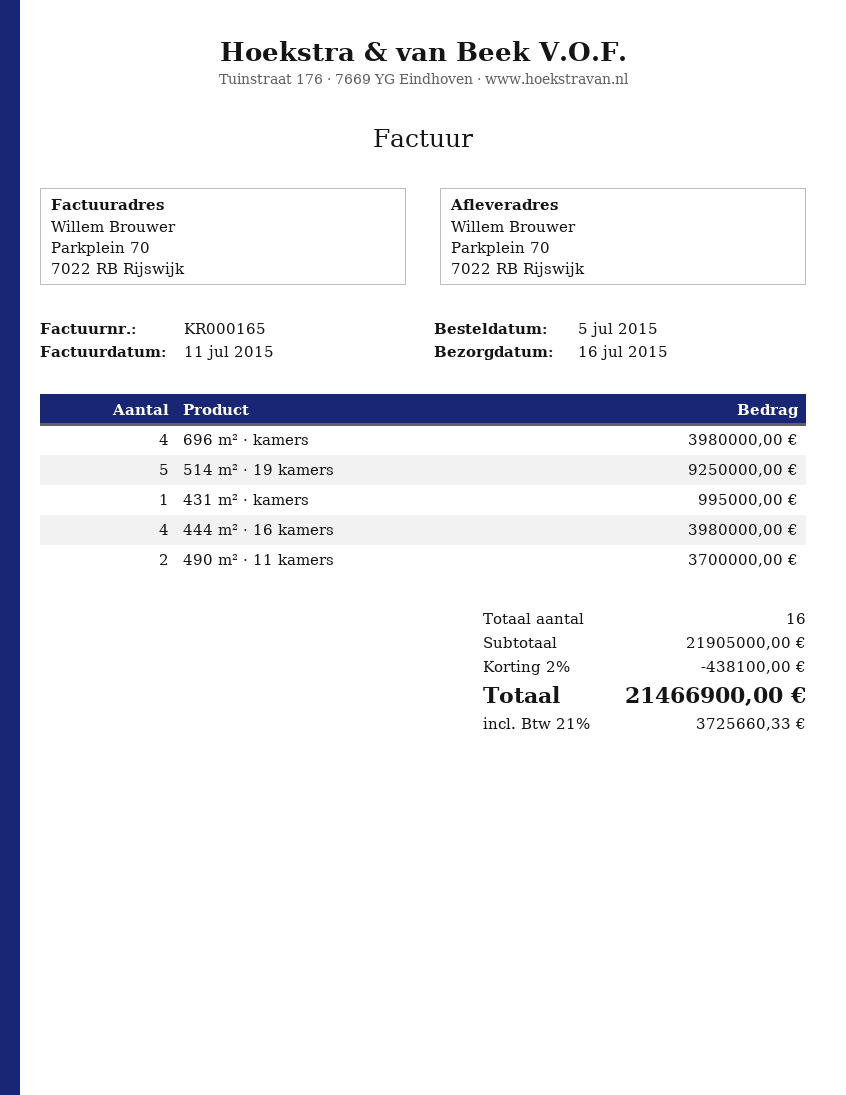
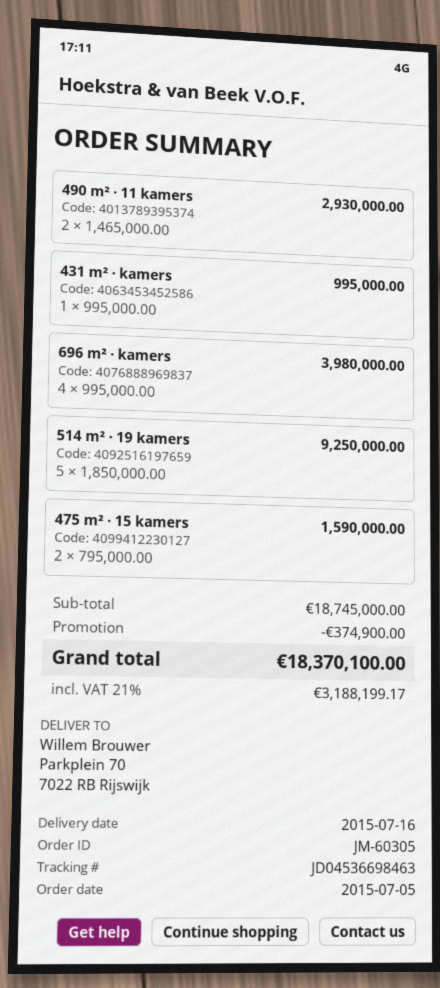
444 m² · 16 kamers: 4 for 3980000.00 -> none
490 m² · 11 kamers: 2 for 3700000.00 -> 2 for 2930000.00
475 m² · 15 kamers: none -> 2 for 1590000.00
subtotal: 21905000.00 -> 18745000.00
discount: 438100.00 -> 374900.00
tax: 21% = 3725660.33 -> 21% = 3188199.17
total: 21466900.00 -> 18370100.00

